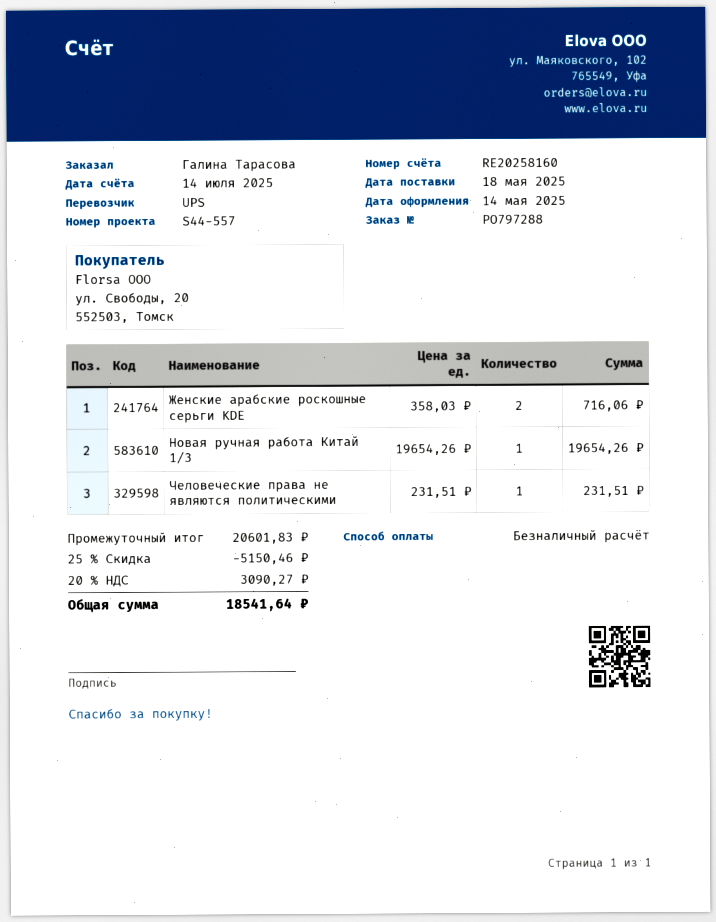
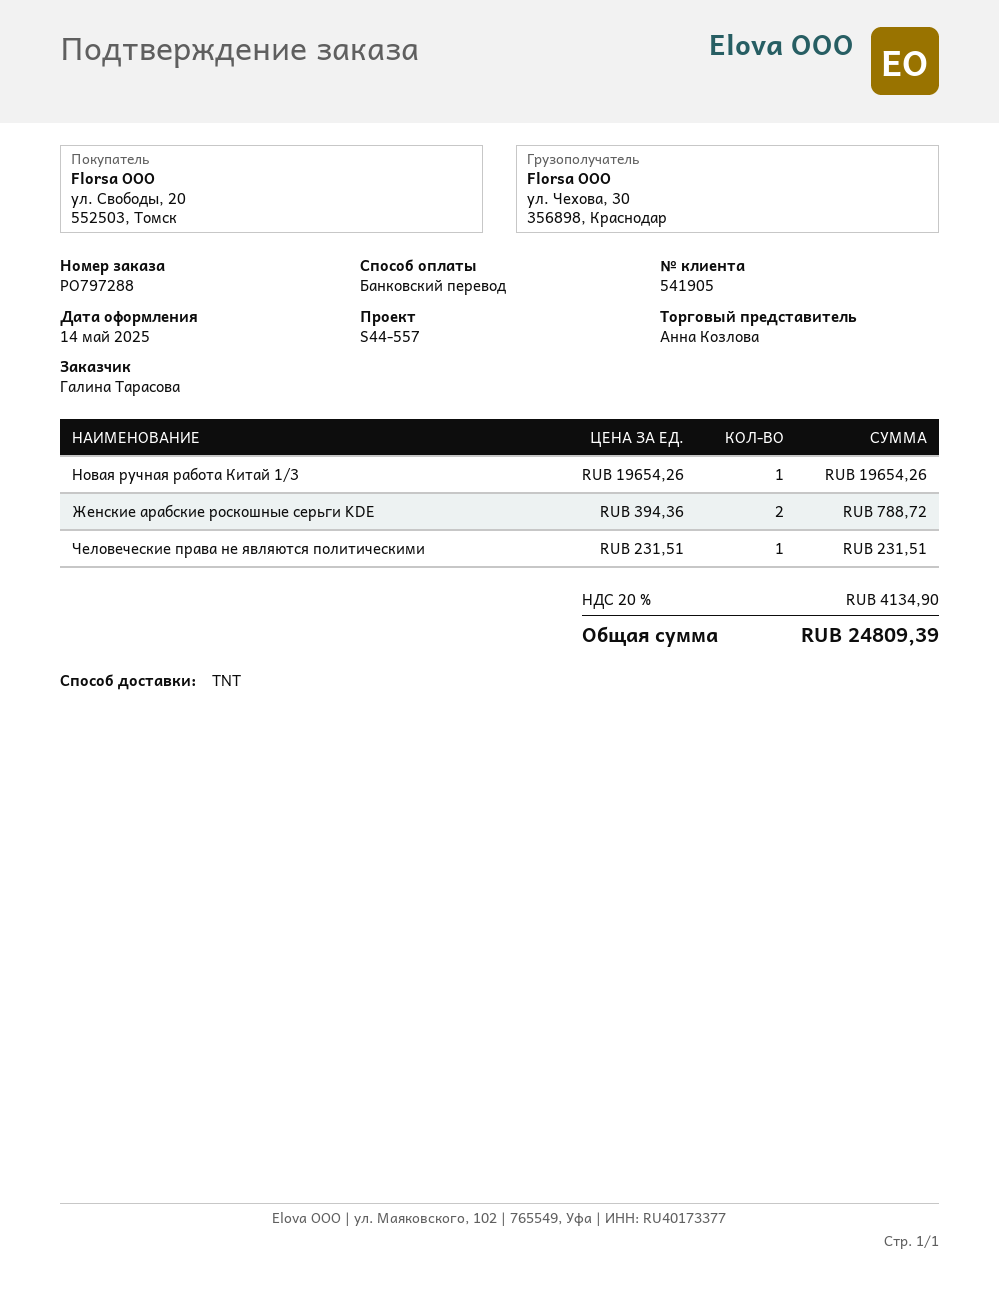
shipping method: UPS -> TNT
Женские арабские роскошные серьги KDE: 2 x 358.03 = 716.06 -> 2 x 394.36 = 788.72
discount: 25% = 5150.46 -> none
tax: 20% = 3090.27 -> 20% = 4134.90
total: 18541.64 -> 24809.39

